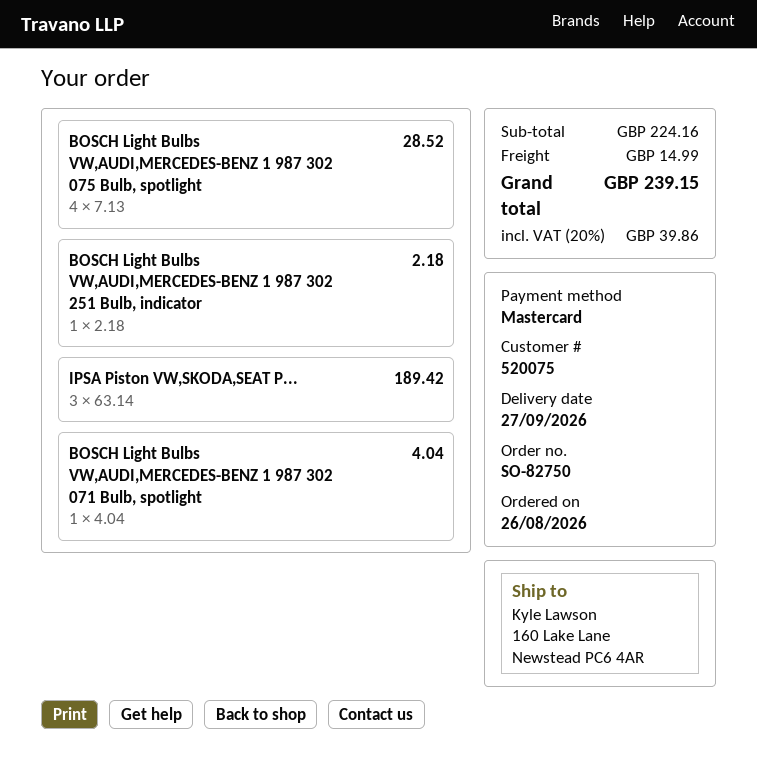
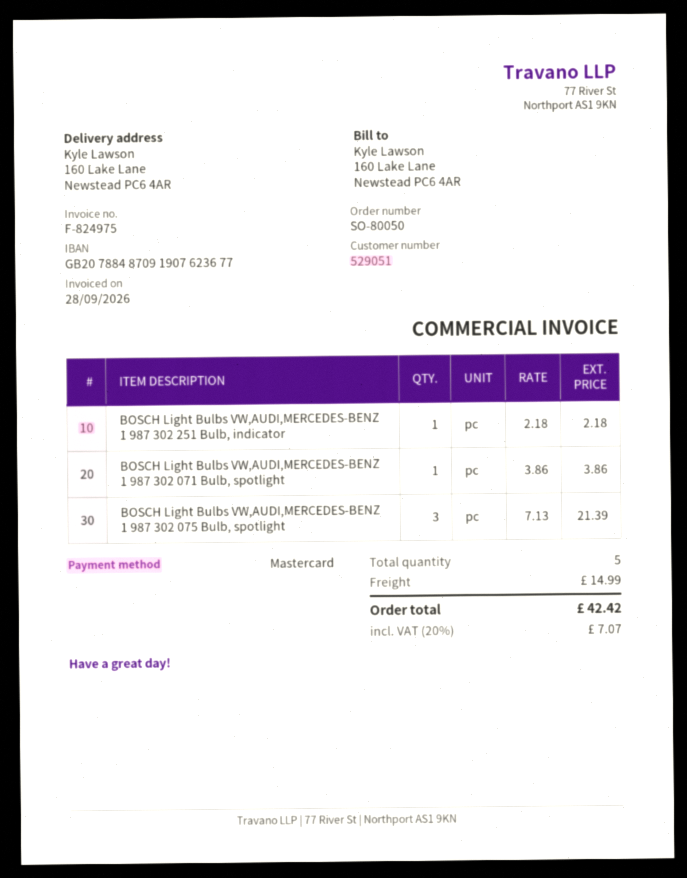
order number: SO-82750 -> SO-80050
customer number: 520075 -> 529051
BOSCH Light Bulbs VW,AUDI,MERCEDES-BENZ 1 987 302 075 Bulb, spotlight: 4 x 7.13 = 28.52 -> 3 x 7.13 = 21.39
IPSA Piston VW,SKODA,SEAT P...: 3 x 63.14 = 189.42 -> none
BOSCH Light Bulbs VW,AUDI,MERCEDES-BENZ 1 987 302 071 Bulb, spotlight: 1 x 4.04 = 4.04 -> 1 x 3.86 = 3.86
tax: 20% = 39.86 -> 20% = 7.07
total: 239.15 -> 42.42

